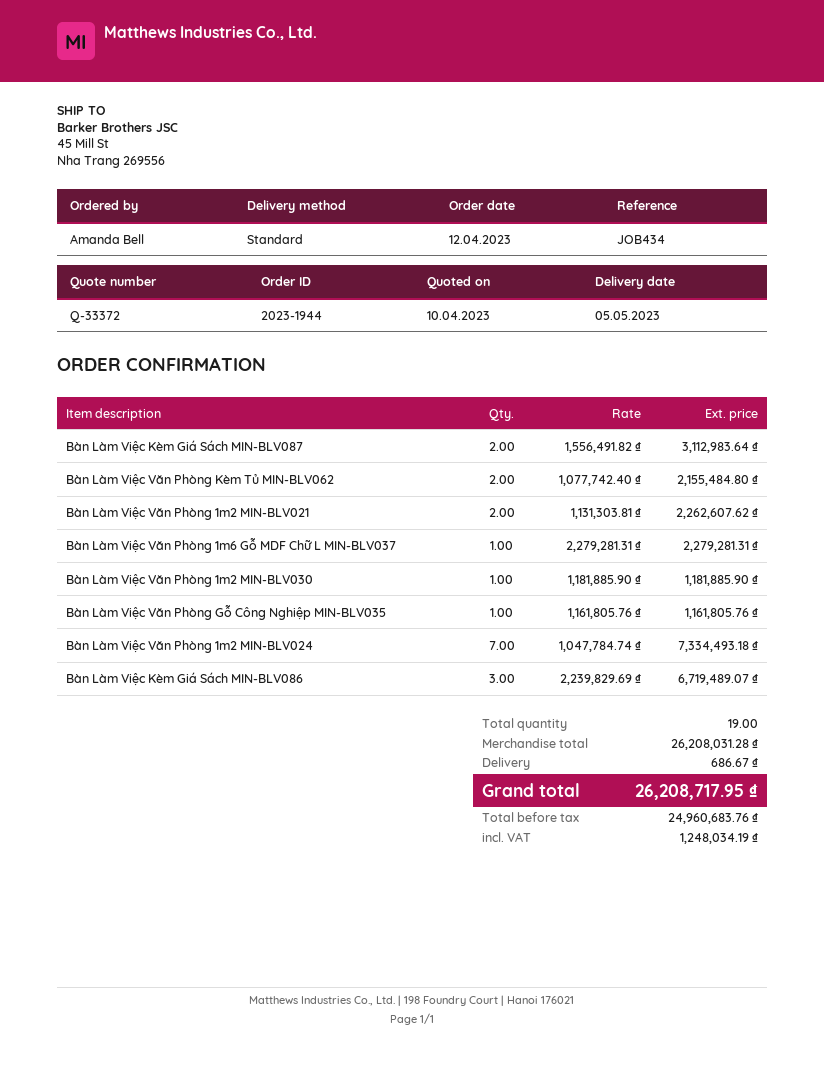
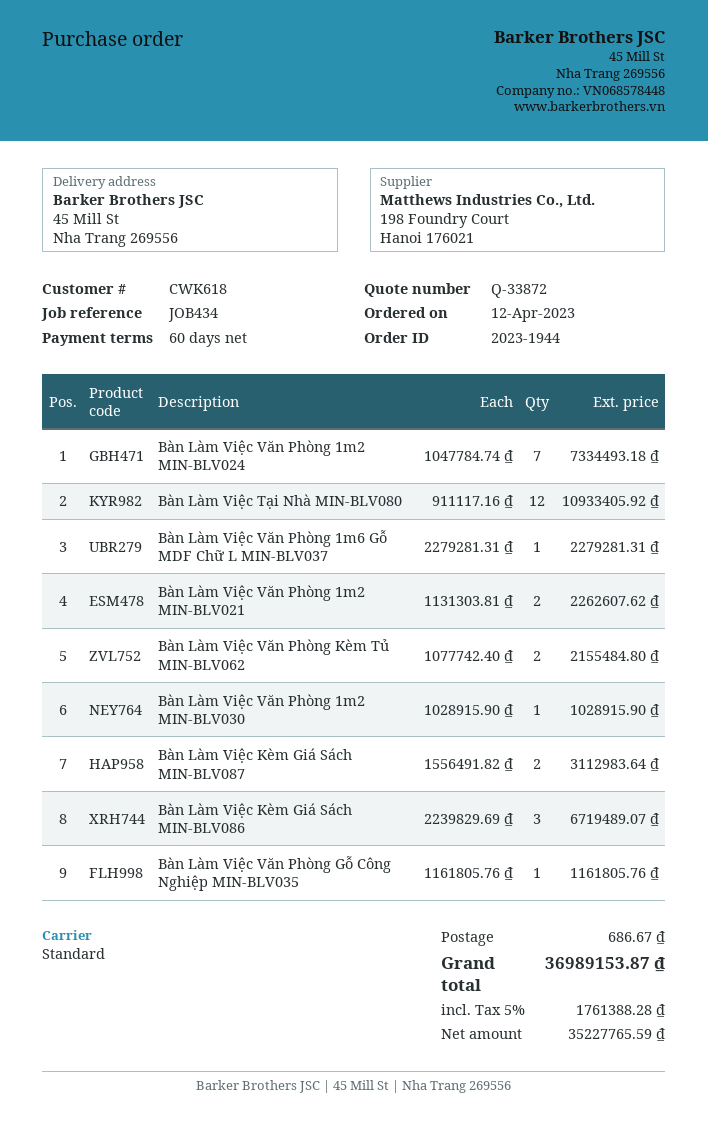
quote number: Q-33372 -> Q-33872
Bàn Làm Việc Văn Phòng 1m2 MIN-BLV030: 1 x 1181885.90 = 1181885.90 -> 1 x 1028915.90 = 1028915.90
Bàn Làm Việc Tại Nhà MIN-BLV080: none -> 12 x 911117.16 = 10933405.92
net: 24960683.76 -> 35227765.59
tax: 1248034.19 -> 1761388.28
total: 26208717.95 -> 36989153.87

